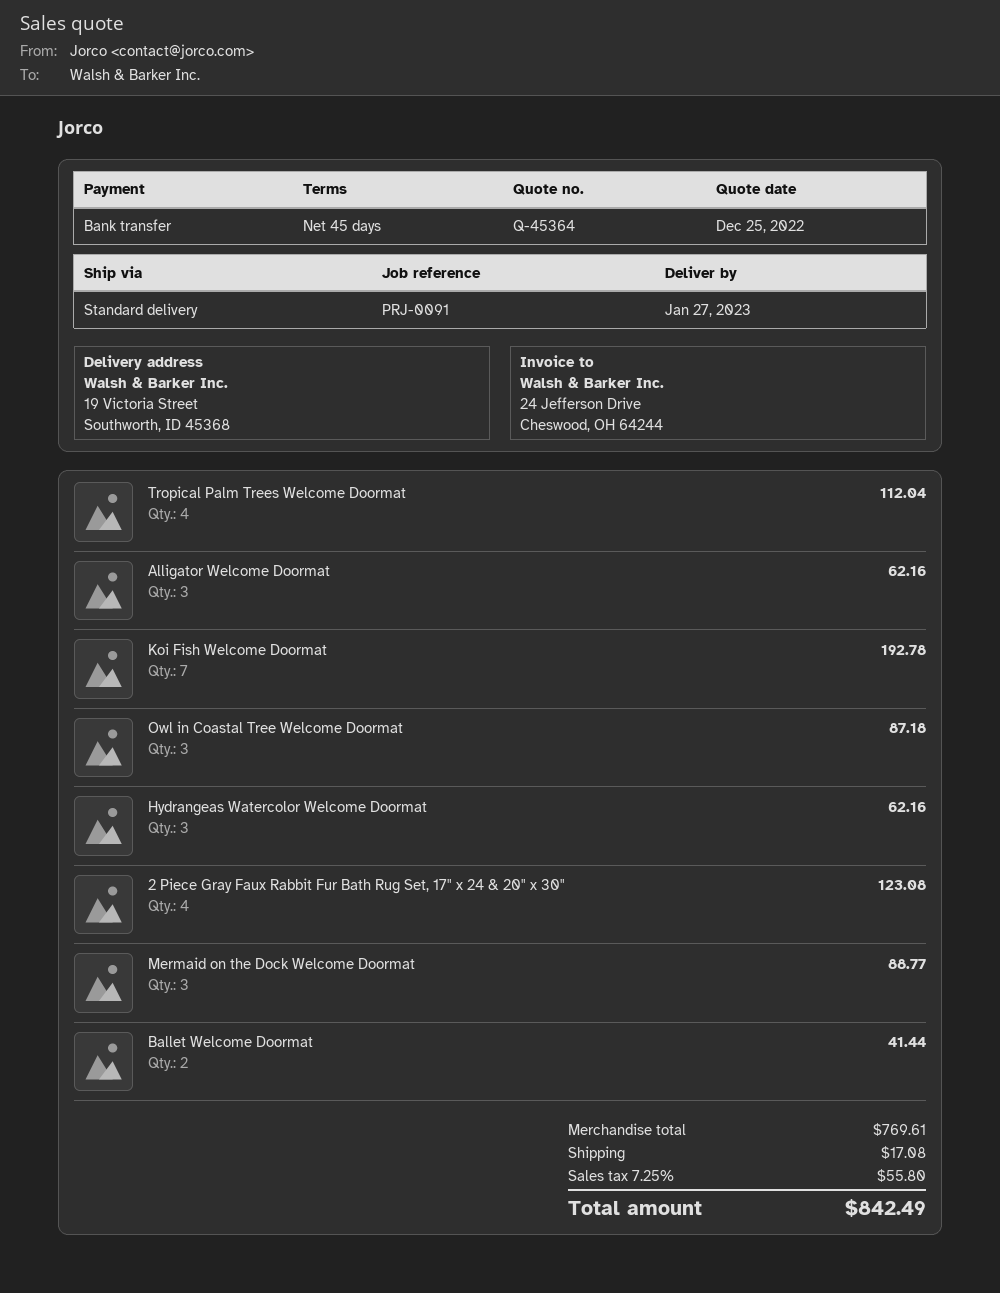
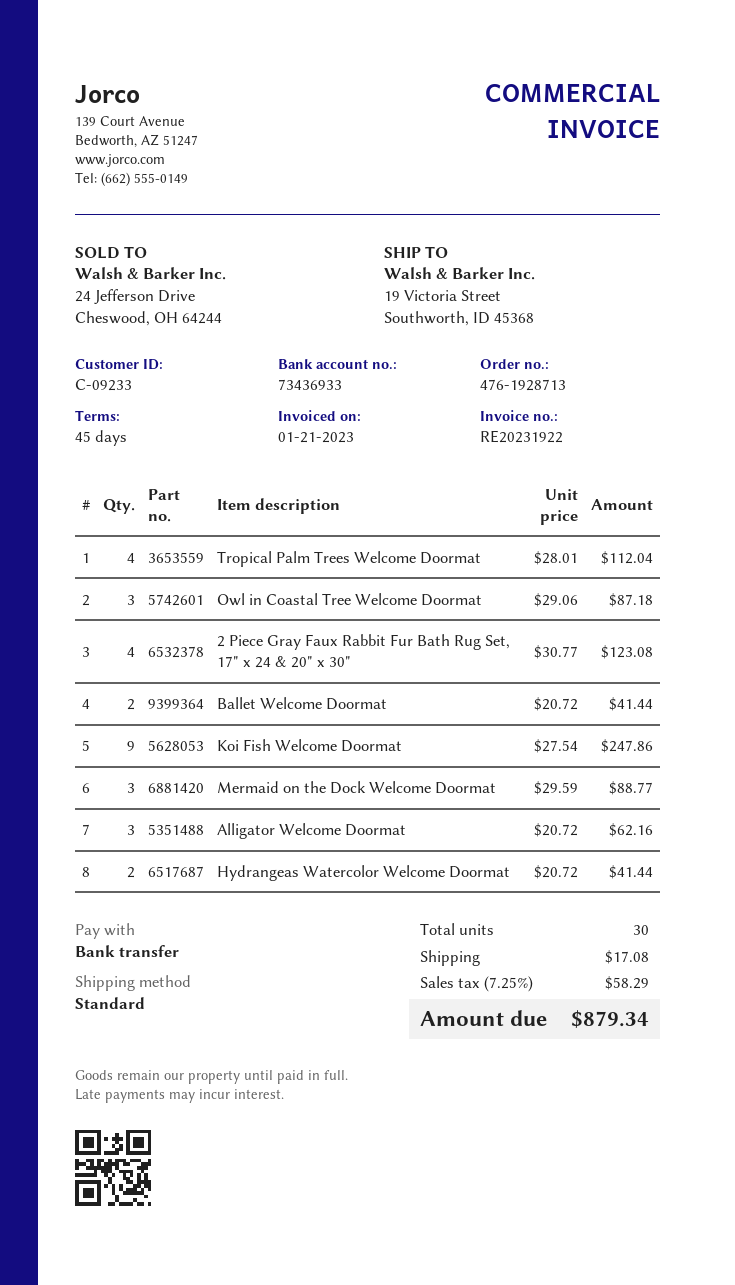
Koi Fish Welcome Doormat: 7 for 192.78 -> 9 for 247.86
Hydrangeas Watercolor Welcome Doormat: 3 for 62.16 -> 2 for 41.44
tax: 7.25% = 55.80 -> 7.25% = 58.29
total: 842.49 -> 879.34

